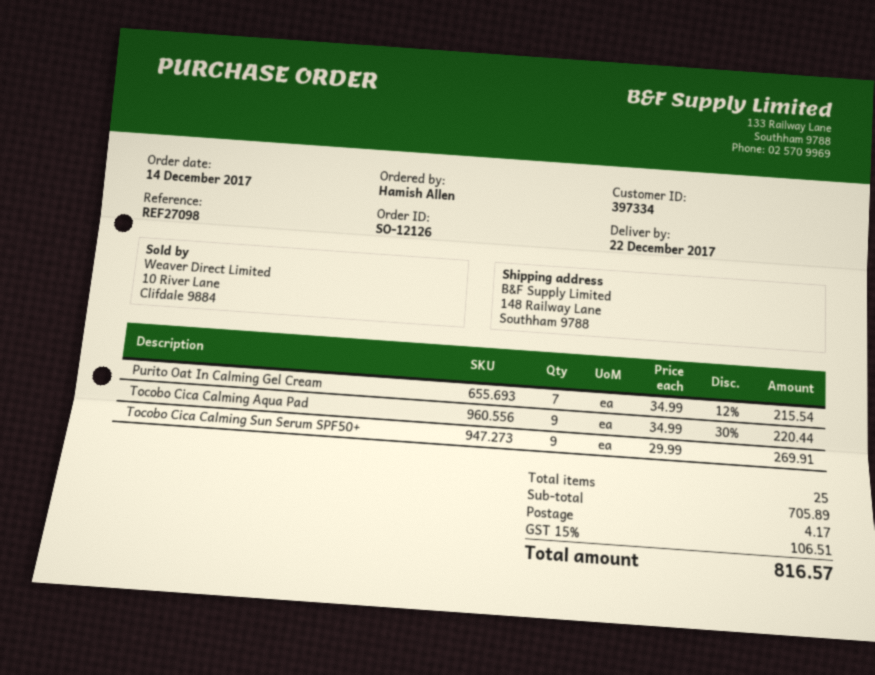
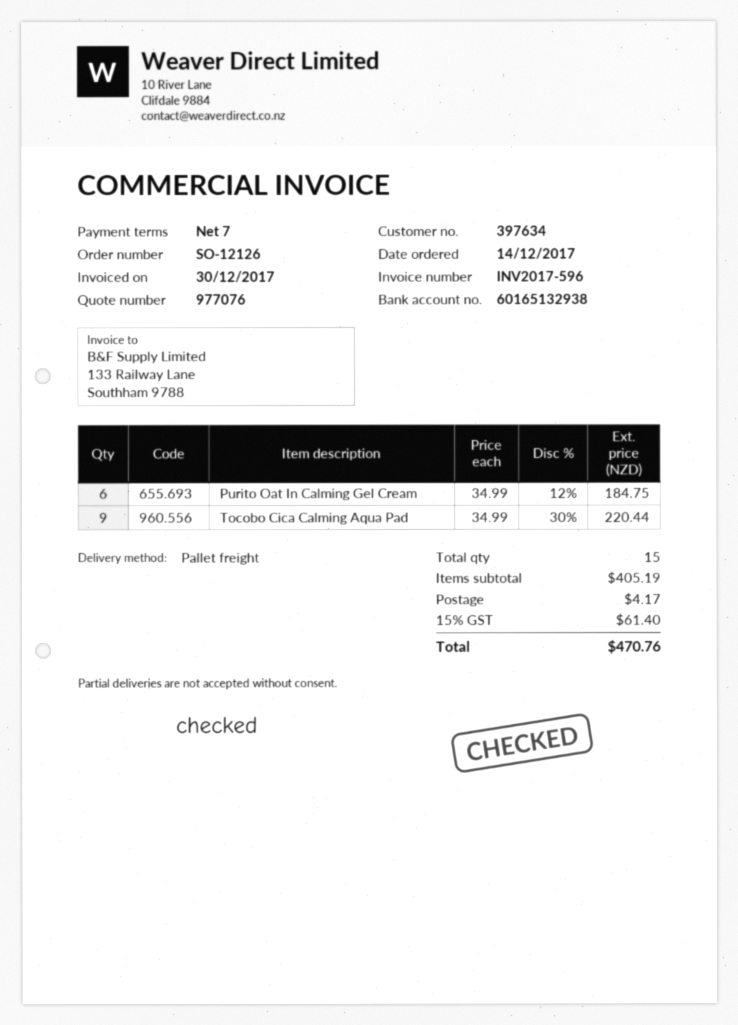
customer number: 397334 -> 397634
Purito Oat In Calming Gel Cream: 7 x 34.99 - 12% = 215.54 -> 6 x 34.99 - 12% = 184.75
Tocobo Cica Calming Sun Serum SPF50+: 9 x 29.99 = 269.91 -> none
total quantity: 25 -> 15
subtotal: 705.89 -> 405.19
tax: 15% = 106.51 -> 15% = 61.40
total: 816.57 -> 470.76

